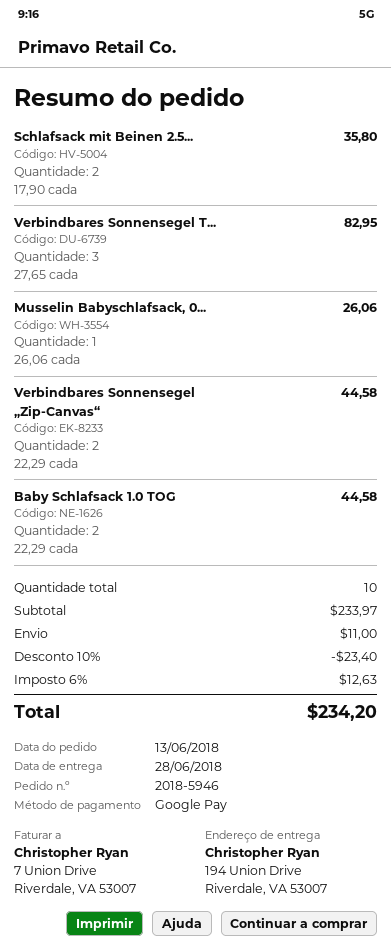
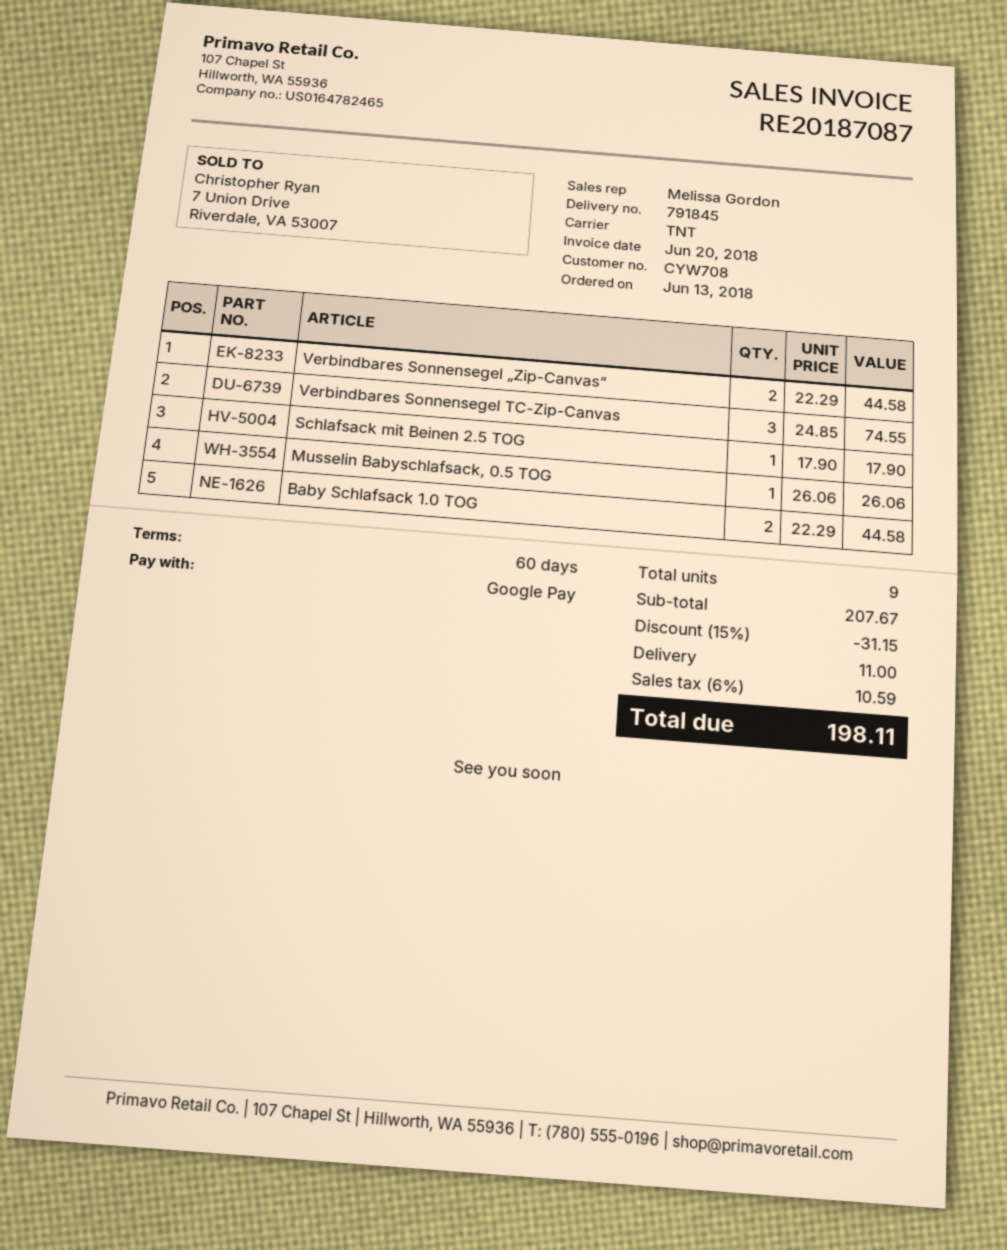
Schlafsack mit Beinen 2.5...: 2 x 17.90 = 35.80 -> 1 x 17.90 = 17.90
Verbindbares Sonnensegel T...: 3 x 27.65 = 82.95 -> 3 x 24.85 = 74.55
total quantity: 10 -> 9
subtotal: 233.97 -> 207.67
discount: 10% = 23.40 -> 15% = 31.15
tax: 6% = 12.63 -> 6% = 10.59
total: 234.20 -> 198.11

